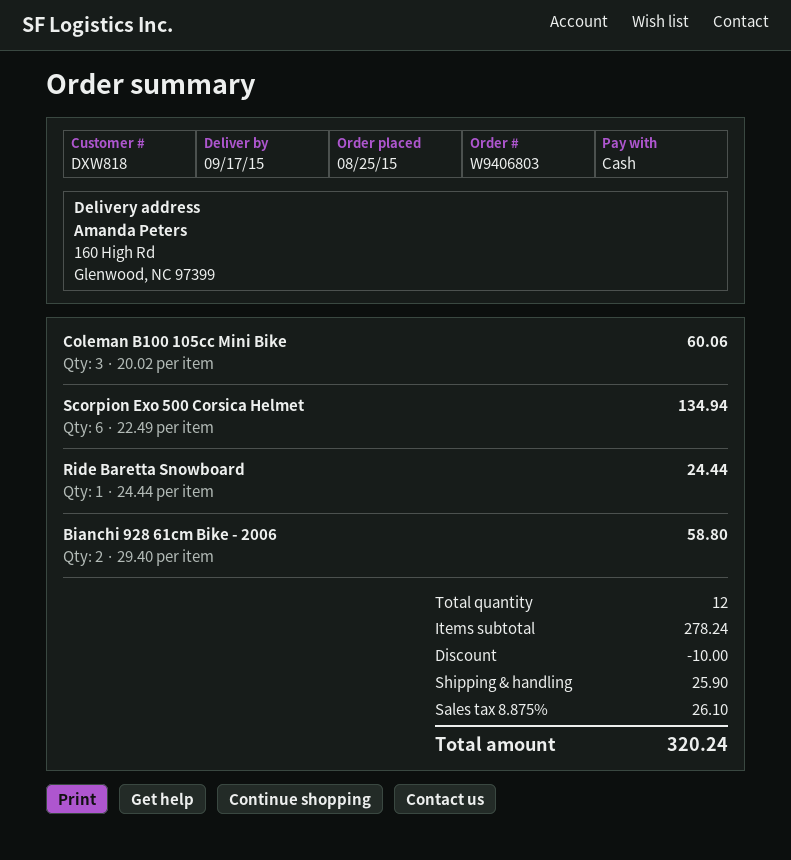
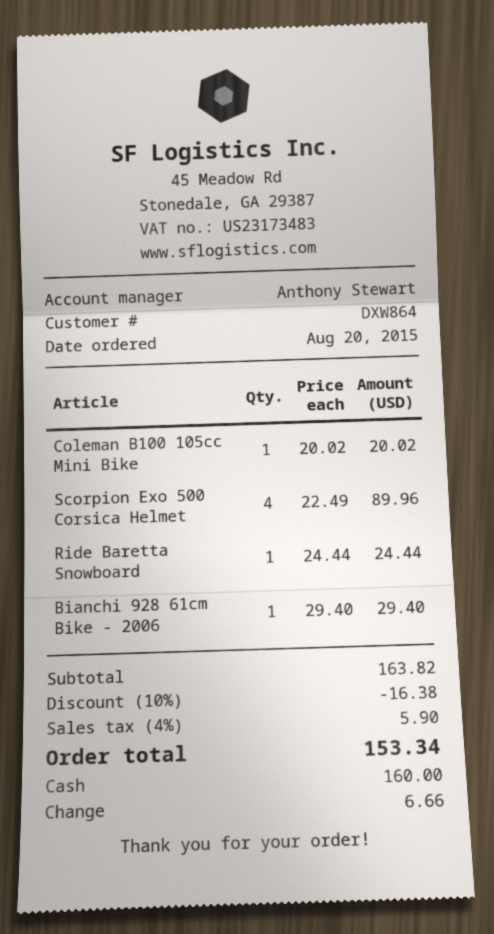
order date: 2015-08-25 -> 2015-08-20
customer number: DXW818 -> DXW864
Coleman B100 105cc Mini Bike: 3 x 20.02 = 60.06 -> 1 x 20.02 = 20.02
Scorpion Exo 500 Corsica Helmet: 6 x 22.49 = 134.94 -> 4 x 22.49 = 89.96
Bianchi 928 61cm Bike - 2006: 2 x 29.40 = 58.80 -> 1 x 29.40 = 29.40
subtotal: 278.24 -> 163.82
discount: 10.00 -> 16.38
shipping: 25.90 -> none
tax: 8.875% = 26.10 -> 4% = 5.90
total: 320.24 -> 153.34

